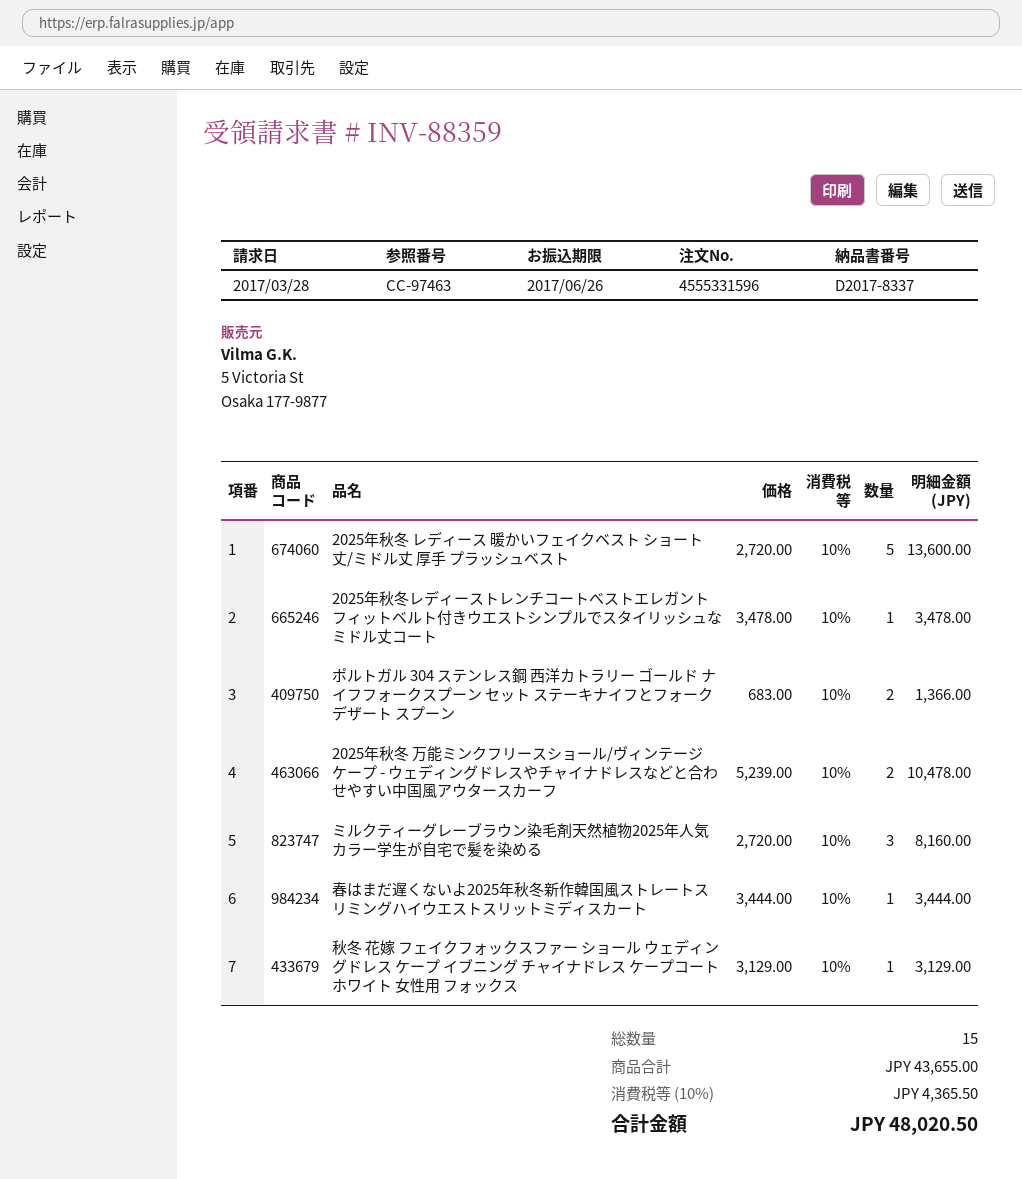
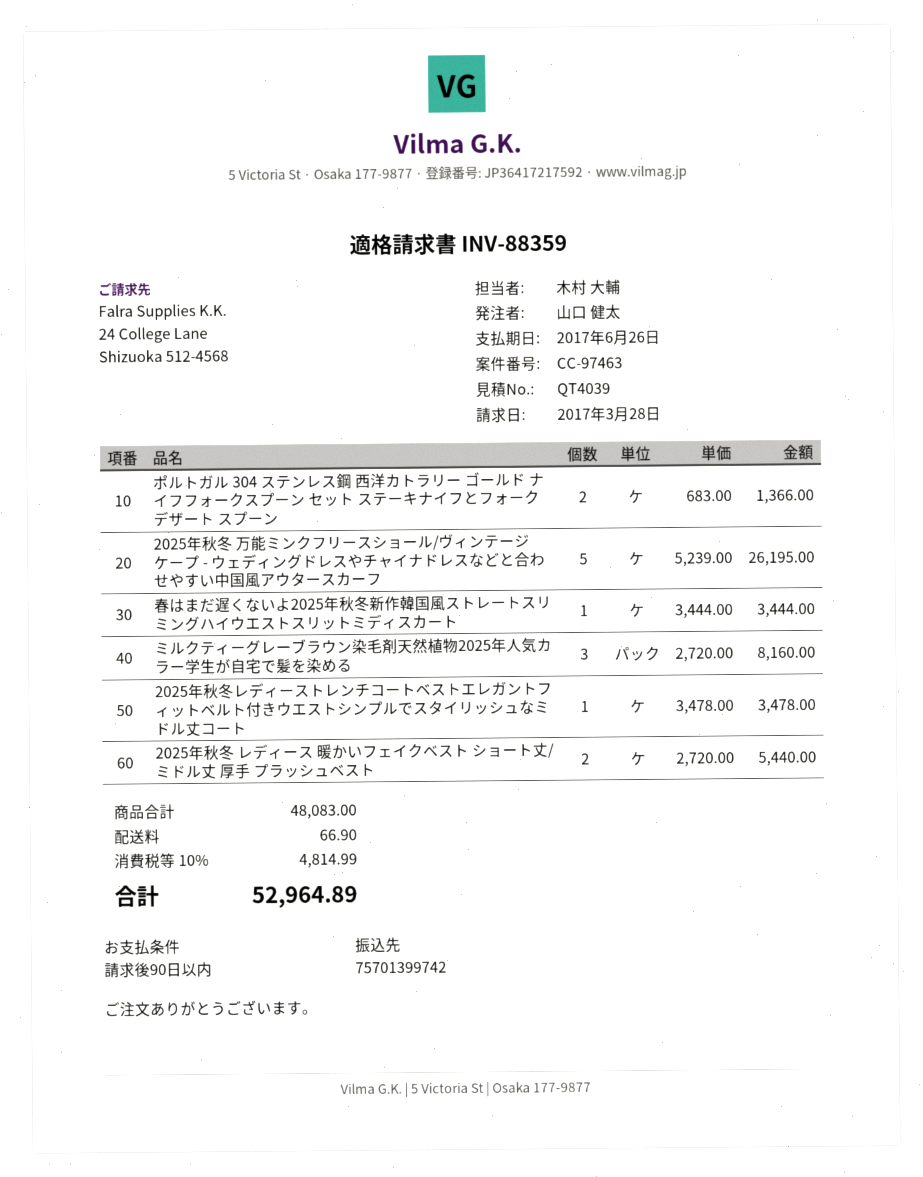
2025年秋冬 レディース 暖かいフェイクベスト ショート丈/ミドル丈 厚手 プラッシュベスト: 5 x 2720.00 = 13600.00 -> 2 x 2720.00 = 5440.00
2025年秋冬 万能ミンクフリースショール/ヴィンテージケープ - ウェディングドレスやチャイナドレスなどと合わせやすい中国風アウタースカーフ: 2 x 5239.00 = 10478.00 -> 5 x 5239.00 = 26195.00
秋冬 花嫁 フェイクフォックスファー ショール ウェディングドレス ケープ イブニング チャイナドレス ケープコート ホワイト 女性用 フォックス: 1 x 3129.00 = 3129.00 -> none
subtotal: 43655.00 -> 48083.00
shipping: none -> 66.90
tax: 10% = 4365.50 -> 10% = 4814.99
total: 48020.50 -> 52964.89

